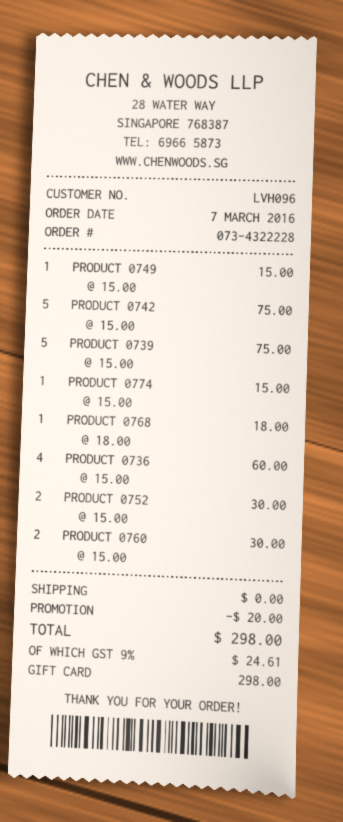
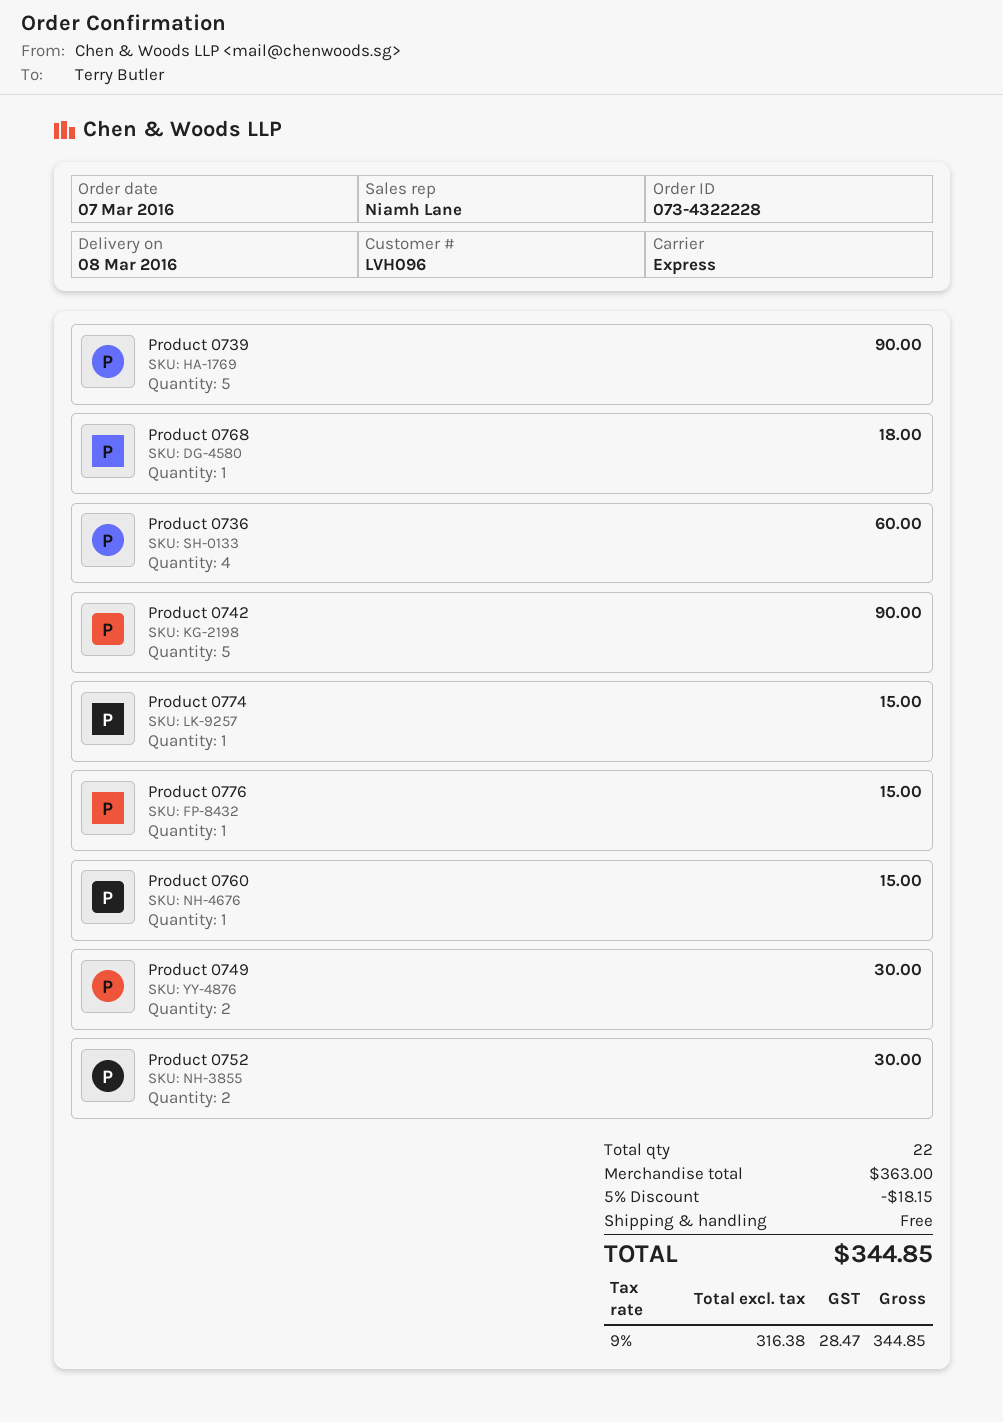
PRODUCT 0749: 1 for 15.00 -> 2 for 30.00
PRODUCT 0742: 5 for 75.00 -> 5 for 90.00
PRODUCT 0739: 5 for 75.00 -> 5 for 90.00
PRODUCT 0760: 2 for 30.00 -> 1 for 15.00
Product 0776: none -> 1 for 15.00
discount: 20.00 -> 18.15
tax: 9% = 24.61 -> 9% = 28.47
total: 298.00 -> 344.85

